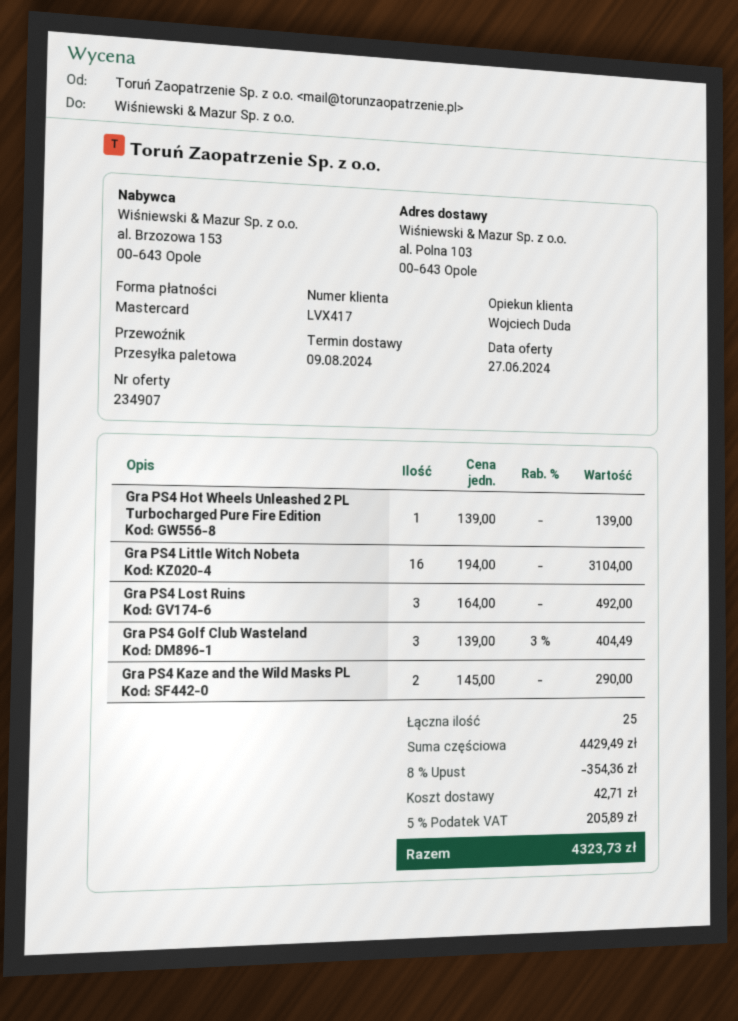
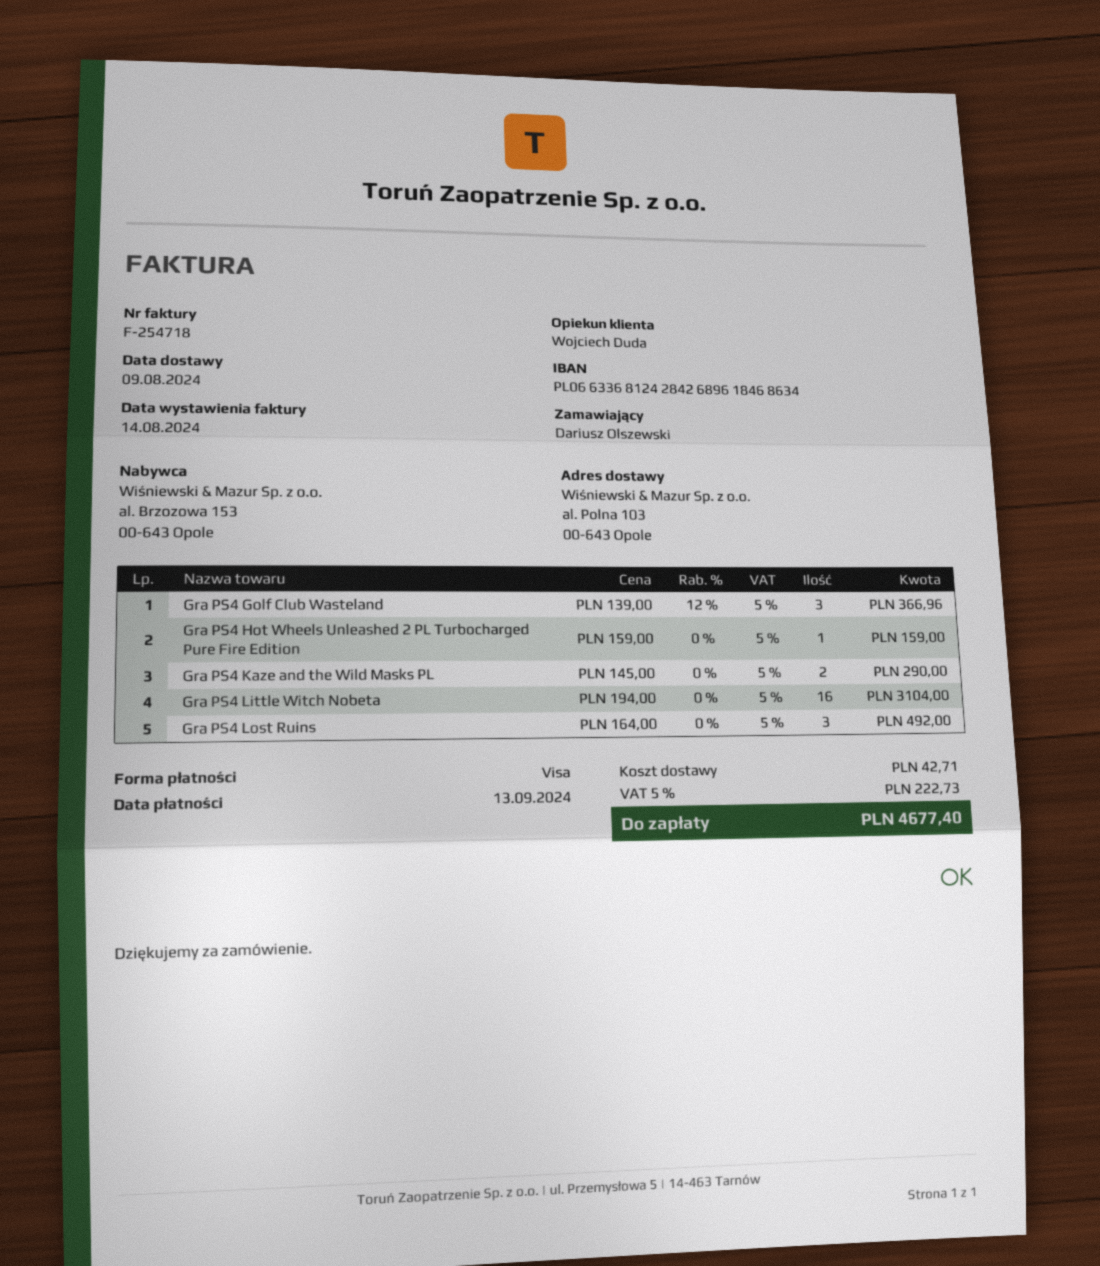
payment method: Mastercard -> Visa
Gra PS4 Hot Wheels Unleashed 2 PL Turbocharged Pure Fire Edition: 1 x 139.00 = 139.00 -> 1 x 159.00 = 159.00
Gra PS4 Golf Club Wasteland: 3 x 139.00 - 3% = 404.49 -> 3 x 139.00 - 12% = 366.96
discount: 8% = 354.36 -> none
tax: 5% = 205.89 -> 5% = 222.73
total: 4323.73 -> 4677.40

